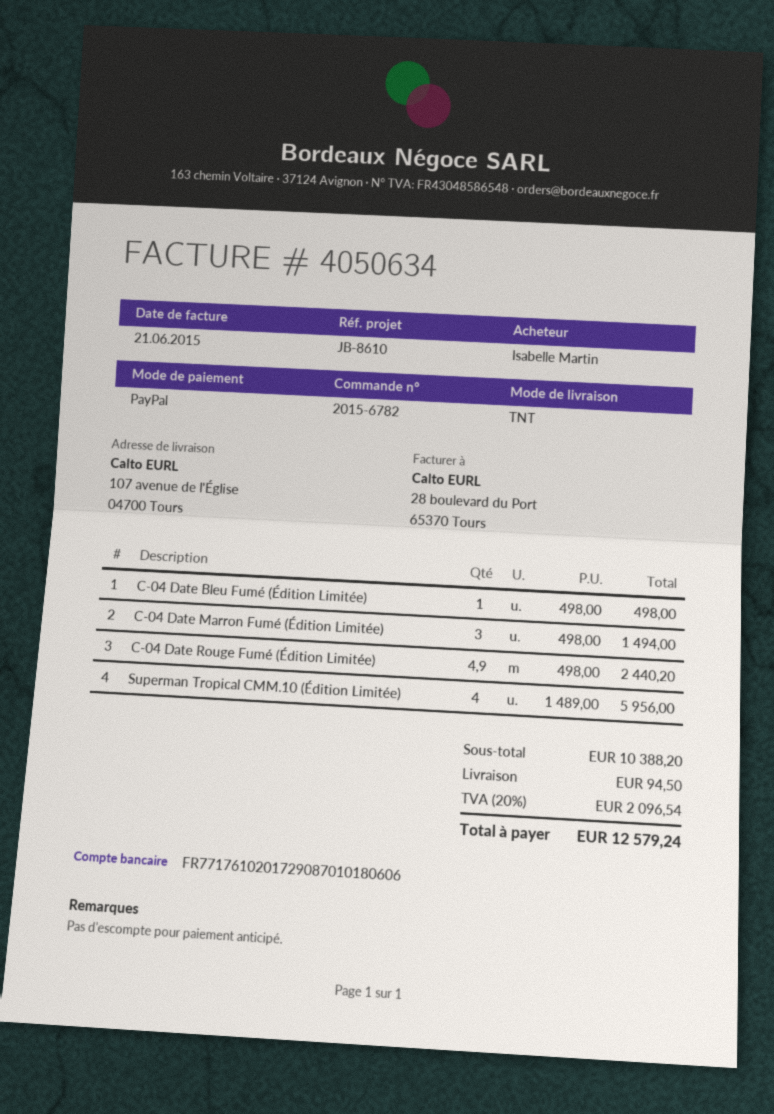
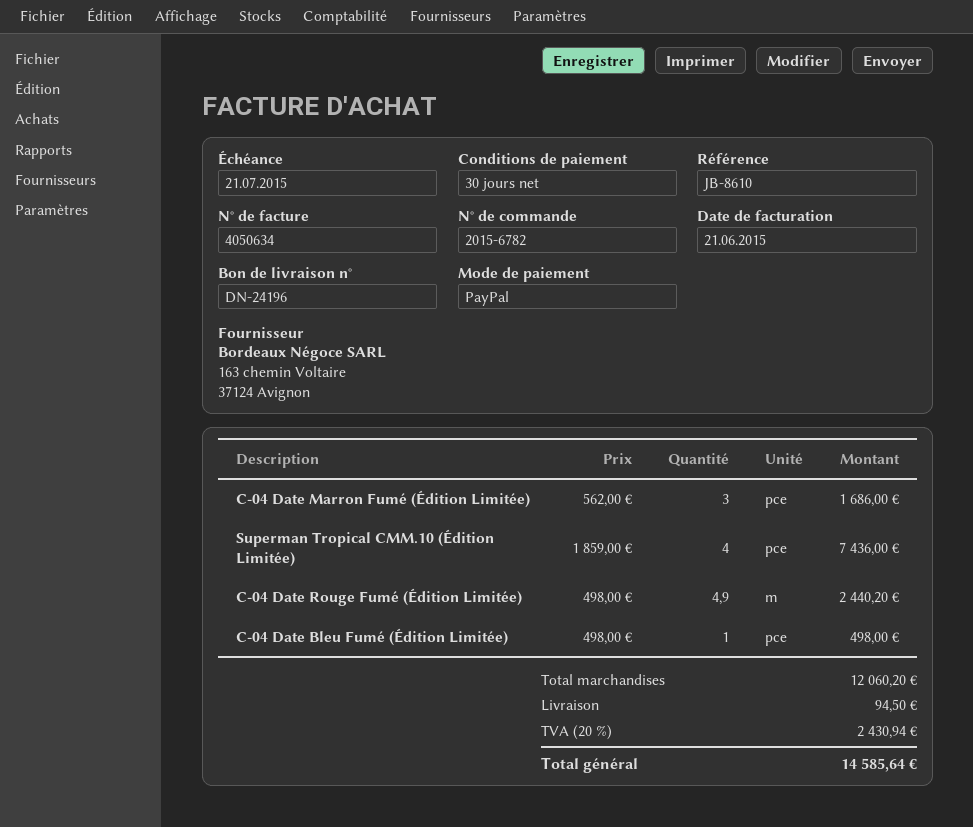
C-04 Date Marron Fumé (Édition Limitée): 3 x 498.00 = 1494.00 -> 3 x 562.00 = 1686.00
Superman Tropical CMM.10 (Édition Limitée): 4 x 1489.00 = 5956.00 -> 4 x 1859.00 = 7436.00
subtotal: 10388.20 -> 12060.20
tax: 20% = 2096.54 -> 20% = 2430.94
total: 12579.24 -> 14585.64

